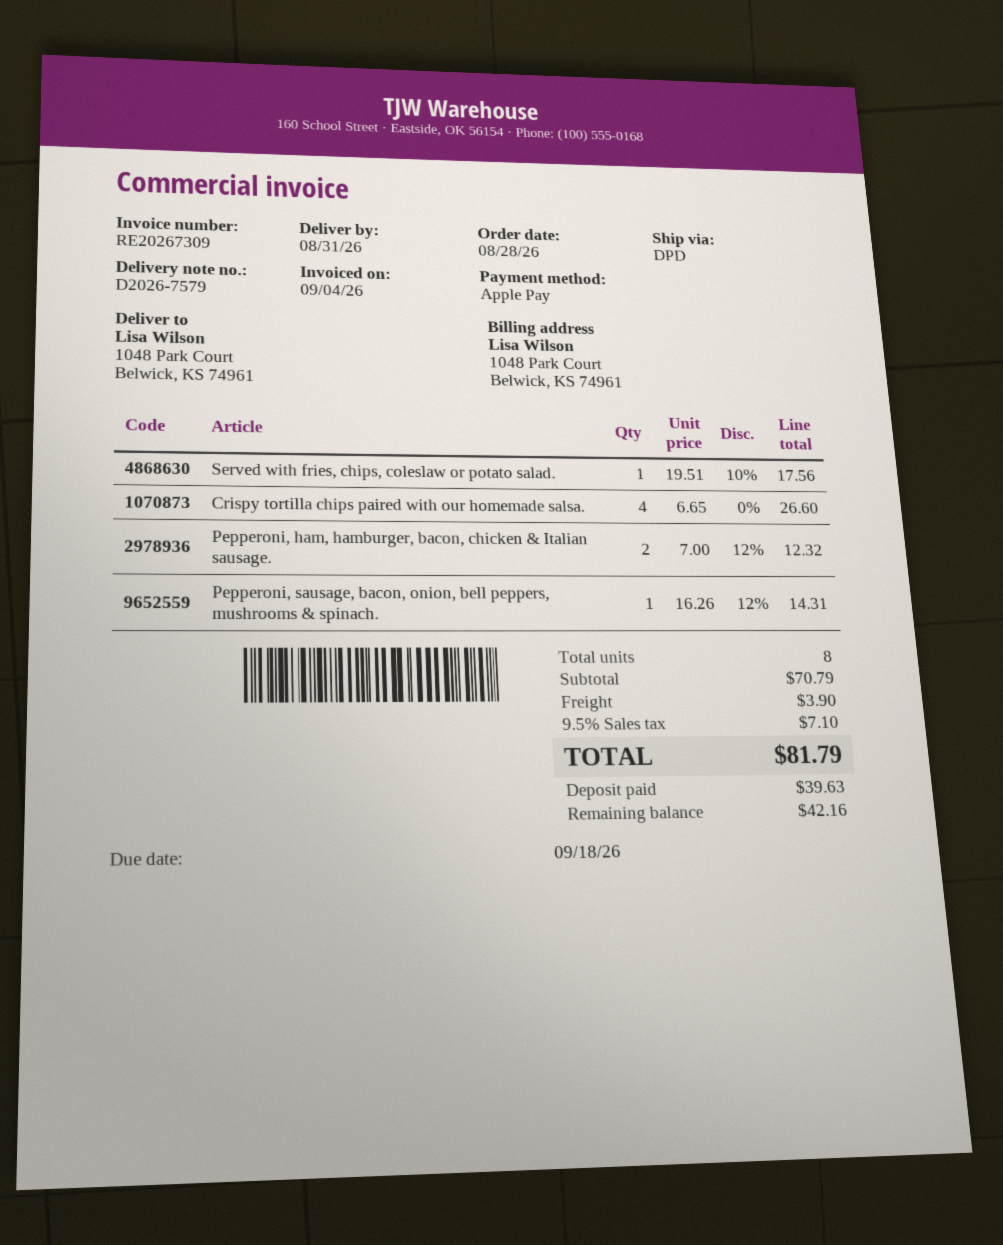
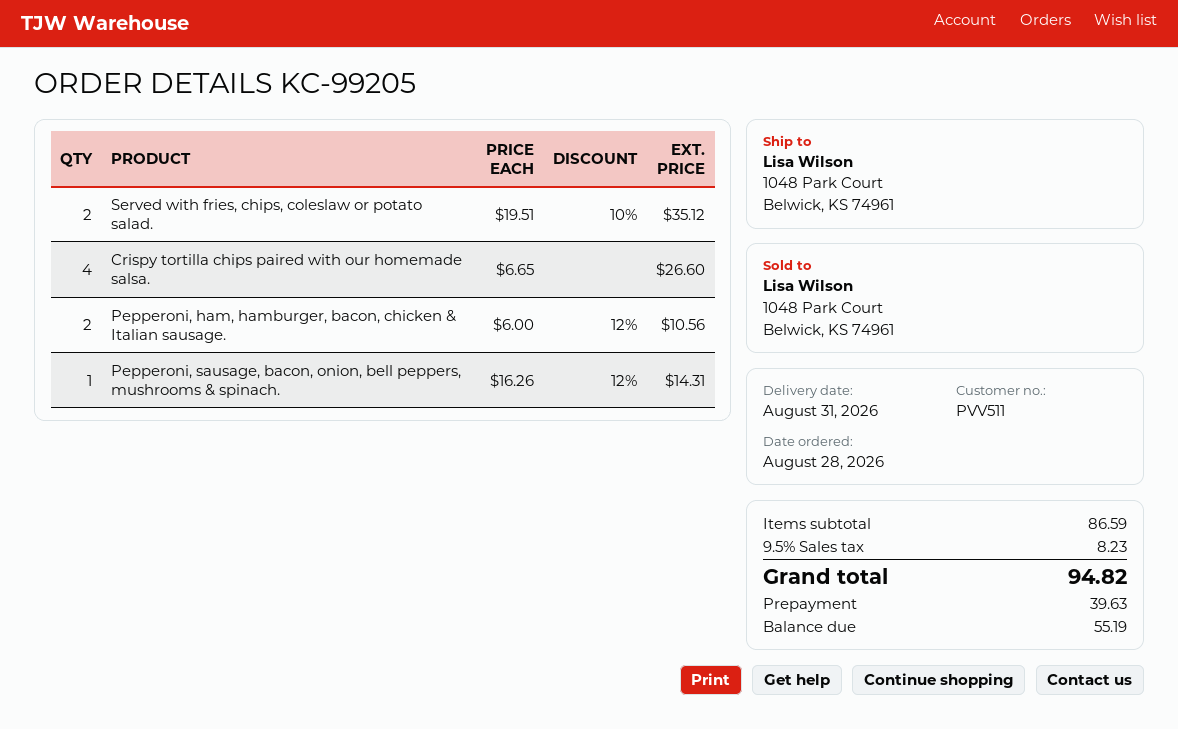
Served with fries, chips, coleslaw or potato salad.: 1 x 19.51 - 10% = 17.56 -> 2 x 19.51 - 10% = 35.12
Pepperoni, ham, hamburger, bacon, chicken & Italian sausage.: 2 x 7.00 - 12% = 12.32 -> 2 x 6.00 - 12% = 10.56
subtotal: 70.79 -> 86.59
shipping: 3.90 -> none
tax: 9.5% = 7.10 -> 9.5% = 8.23
total: 81.79 -> 94.82
balance: 42.16 -> 55.19

